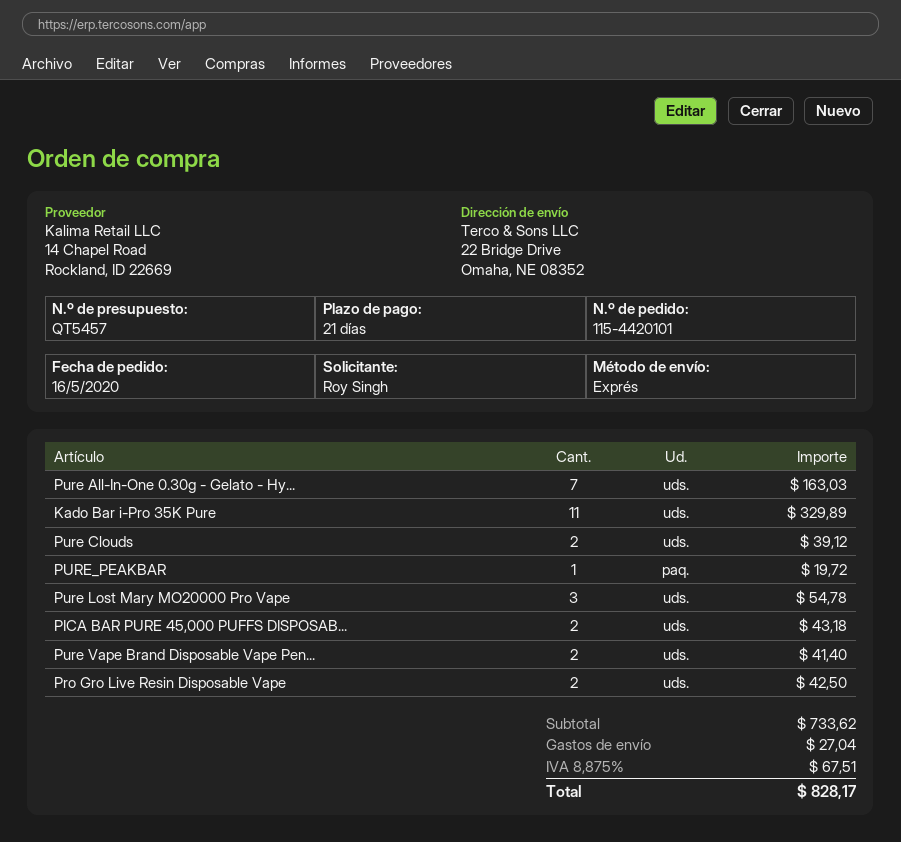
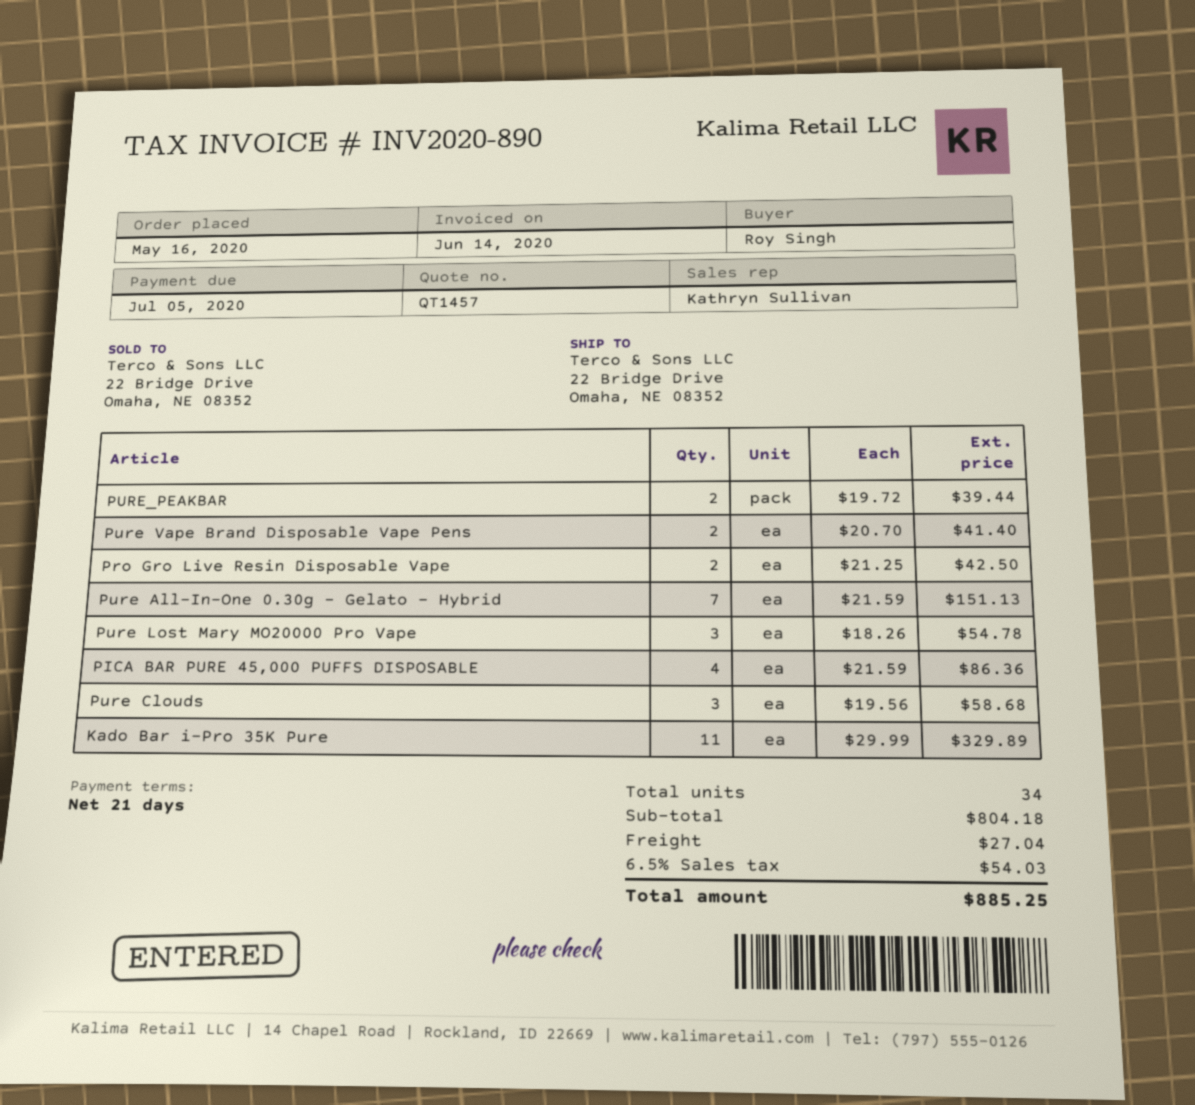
quote number: QT5457 -> QT1457
Pure All-In-One 0.30g - Gelato - Hy...: 7 for 163.03 -> 7 for 151.13
Pure Clouds: 2 for 39.12 -> 3 for 58.68
PURE_PEAKBAR: 1 for 19.72 -> 2 for 39.44
PICA BAR PURE 45,000 PUFFS DISPOSAB...: 2 for 43.18 -> 4 for 86.36
subtotal: 733.62 -> 804.18
tax: 8.875% = 67.51 -> 6.5% = 54.03
total: 828.17 -> 885.25

